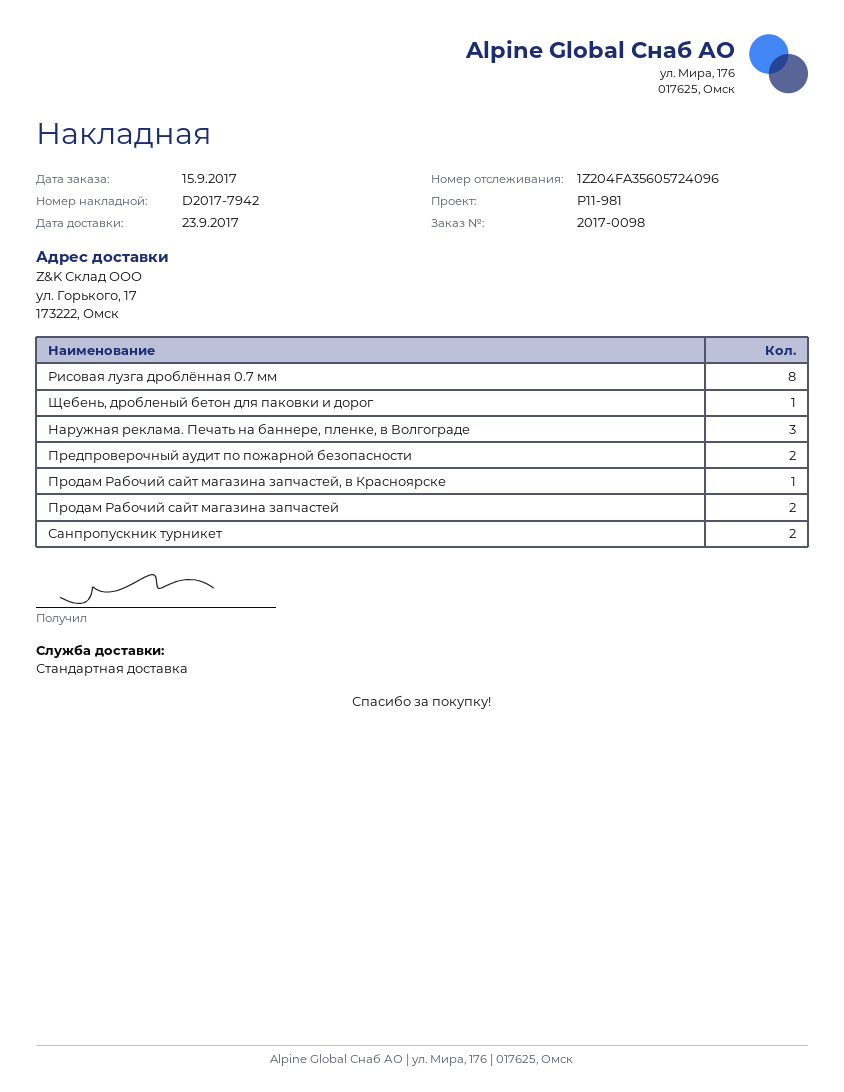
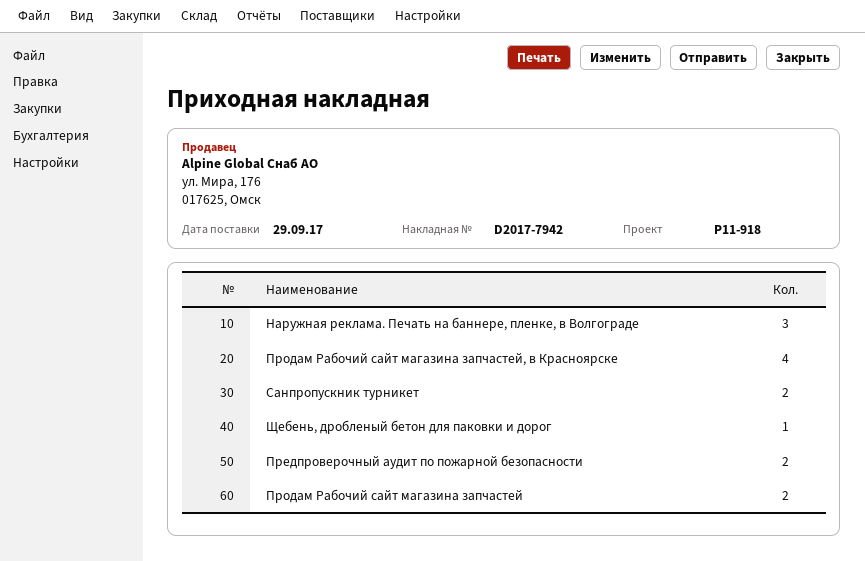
delivery date: 2017-09-23 -> 2017-09-29
reference: P11-981 -> P11-918
Рисовая лузга дроблённая 0.7 мм: 8 -> none
Продам Рабочий сайт магазина запчастей, в Красноярске: 1 -> 4

